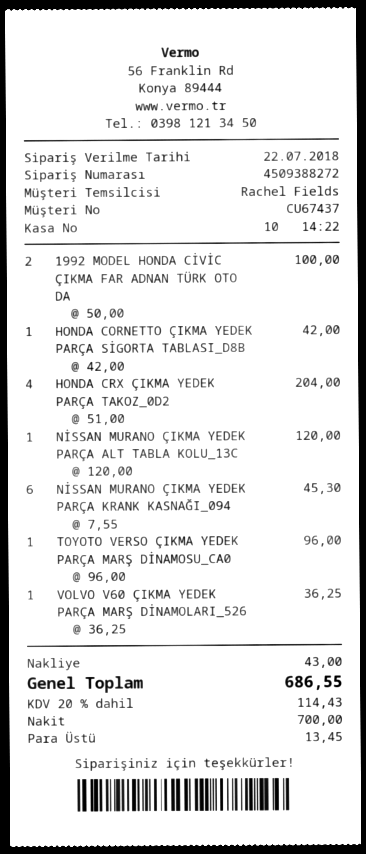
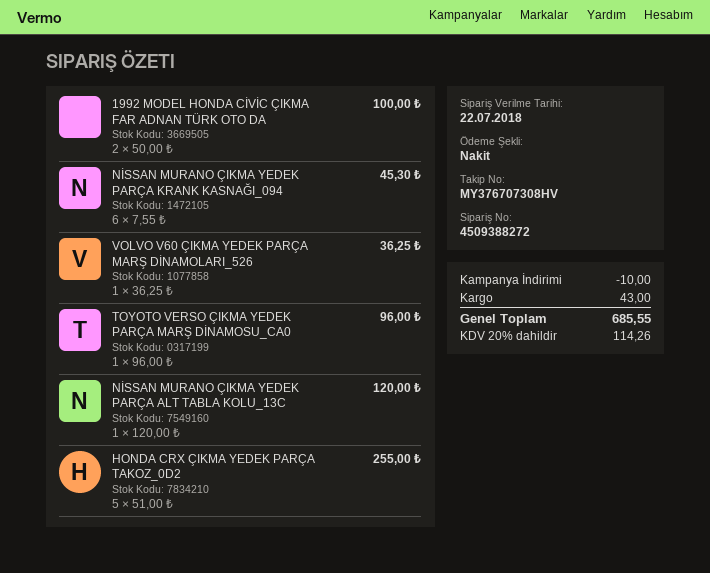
HONDA CORNETTO ÇIKMA YEDEK PARÇA SİGORTA TABLASI_D8B: 1 x 42.00 = 42.00 -> none
HONDA CRX ÇIKMA YEDEK PARÇA TAKOZ_0D2: 4 x 51.00 = 204.00 -> 5 x 51.00 = 255.00
discount: none -> 10.00
tax: 20% = 114.43 -> 20% = 114.26
total: 686.55 -> 685.55

